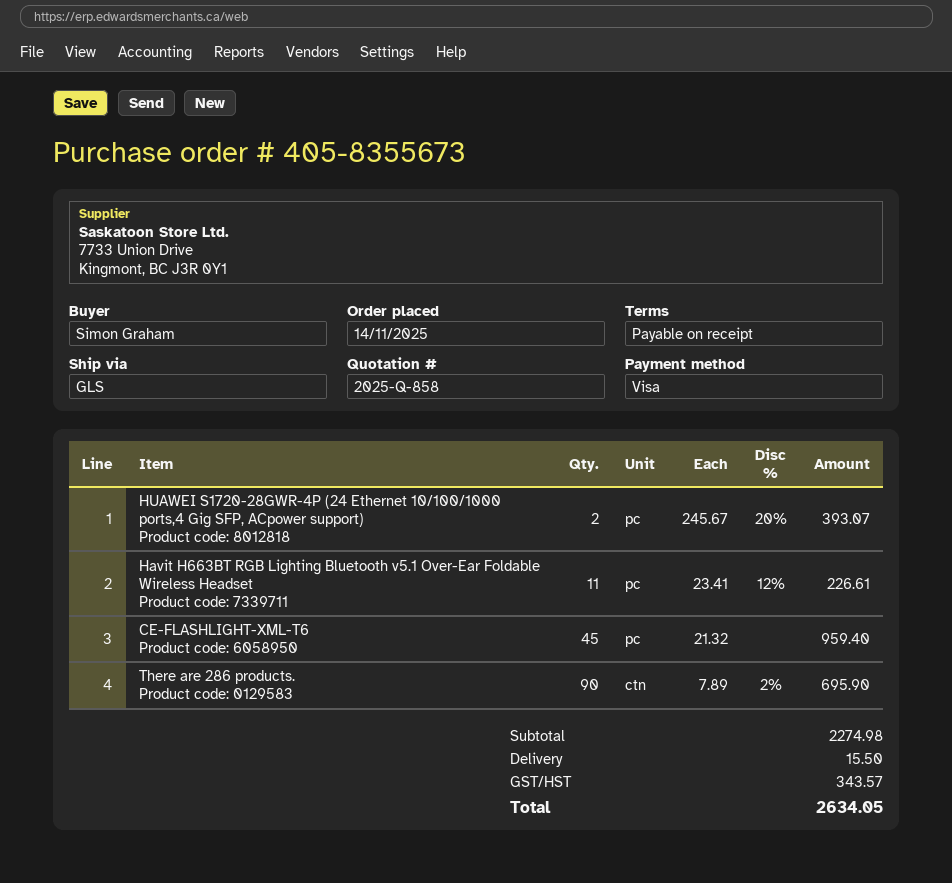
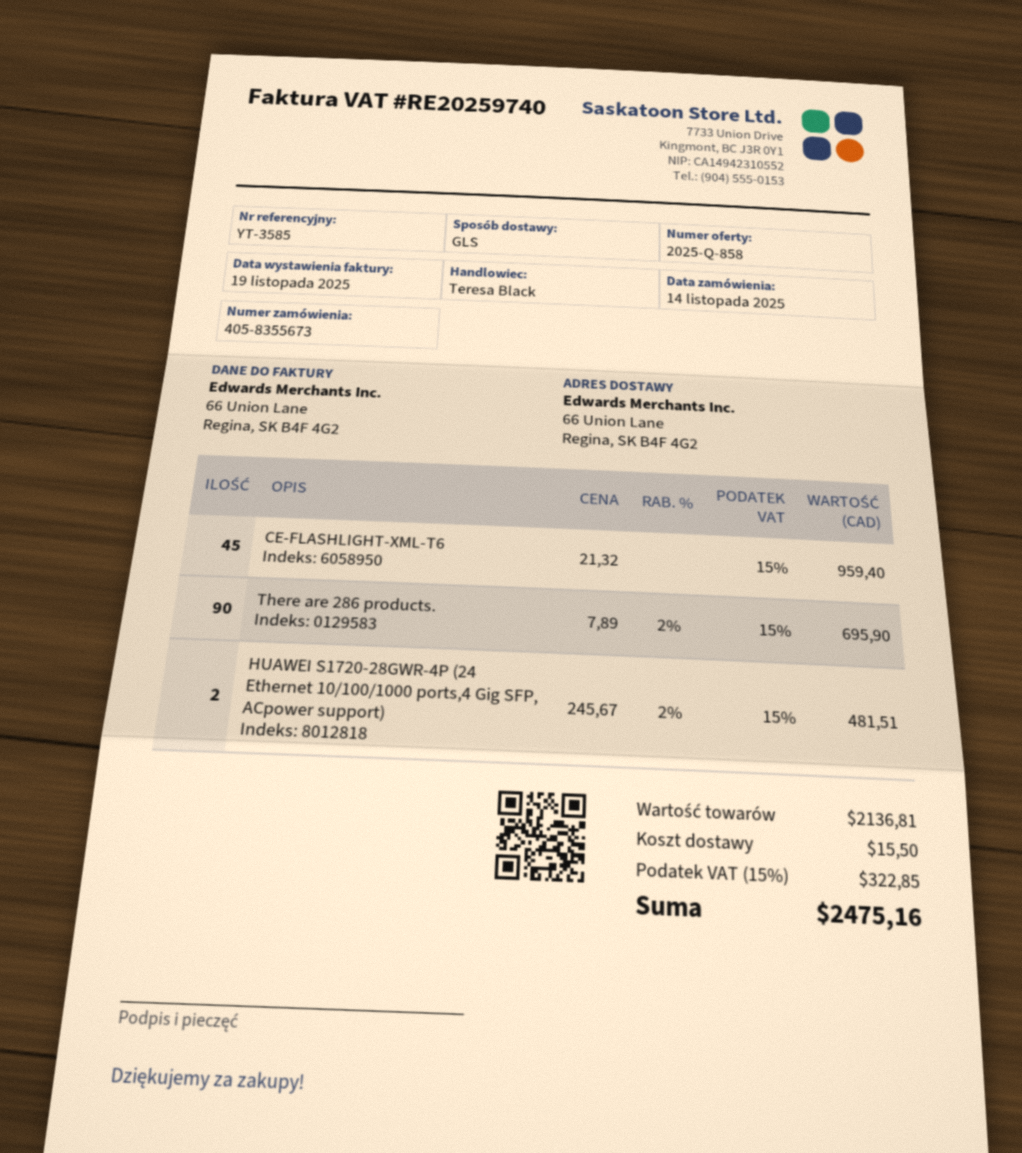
HUAWEI S1720-28GWR-4P (24 Ethernet 10/100/1000 ports,4 Gig SFP, ACpower support): 2 x 245.67 - 20% = 393.07 -> 2 x 245.67 - 2% = 481.51
Havit H663BT RGB Lighting Bluetooth v5.1 Over-Ear Foldable Wireless Headset: 11 x 23.41 - 12% = 226.61 -> none
subtotal: 2274.98 -> 2136.81
tax: 343.57 -> 322.85
total: 2634.05 -> 2475.16

